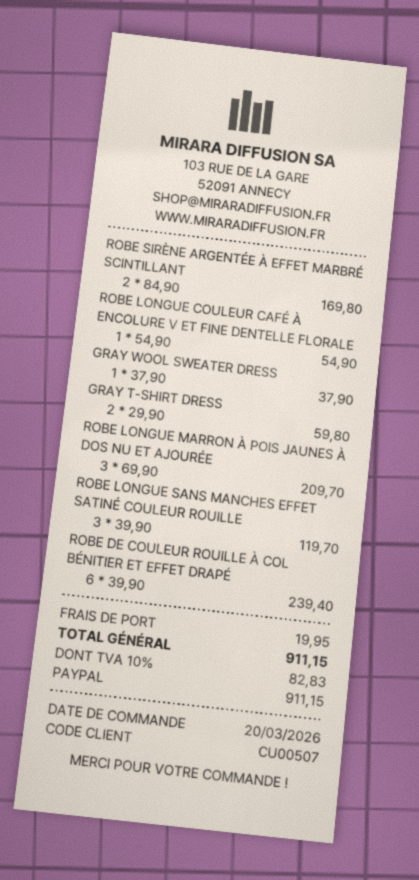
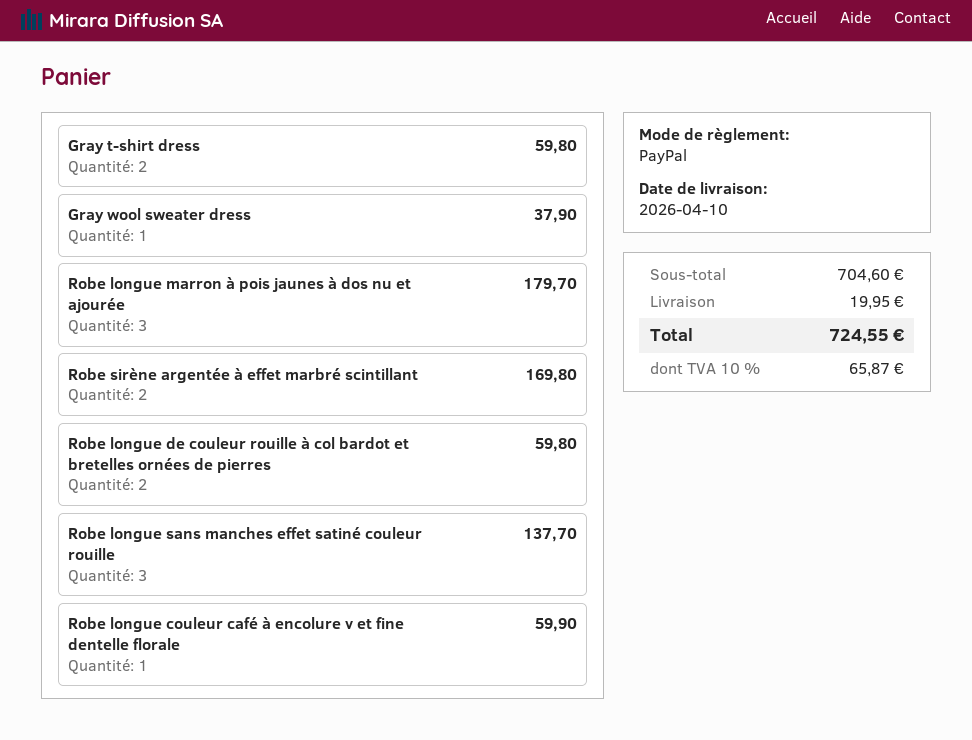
ROBE LONGUE COULEUR CAFÉ À ENCOLURE V ET FINE DENTELLE FLORALE: 1 for 54.90 -> 1 for 59.90
ROBE LONGUE MARRON À POIS JAUNES À DOS NU ET AJOURÉE: 3 for 209.70 -> 3 for 179.70
ROBE LONGUE SANS MANCHES EFFET SATINÉ COULEUR ROUILLE: 3 for 119.70 -> 3 for 137.70
ROBE DE COULEUR ROUILLE À COL BÉNITIER ET EFFET DRAPÉ: 6 for 239.40 -> none
Robe longue de couleur rouille à col bardot et bretelles ornées de pierres: none -> 2 for 59.80
tax: 10% = 82.83 -> 10% = 65.87
total: 911.15 -> 724.55

